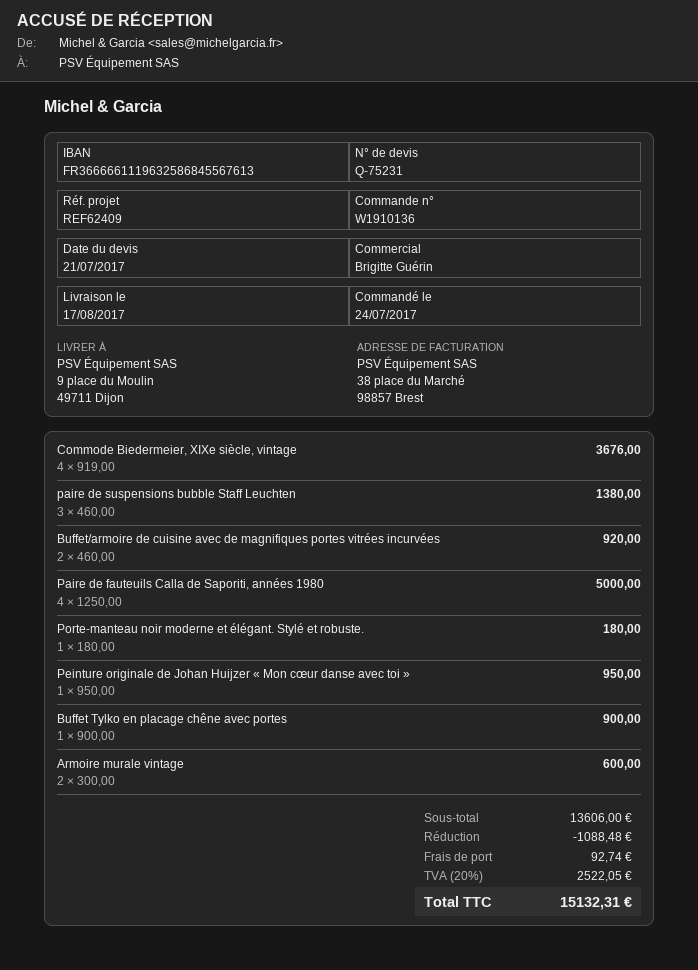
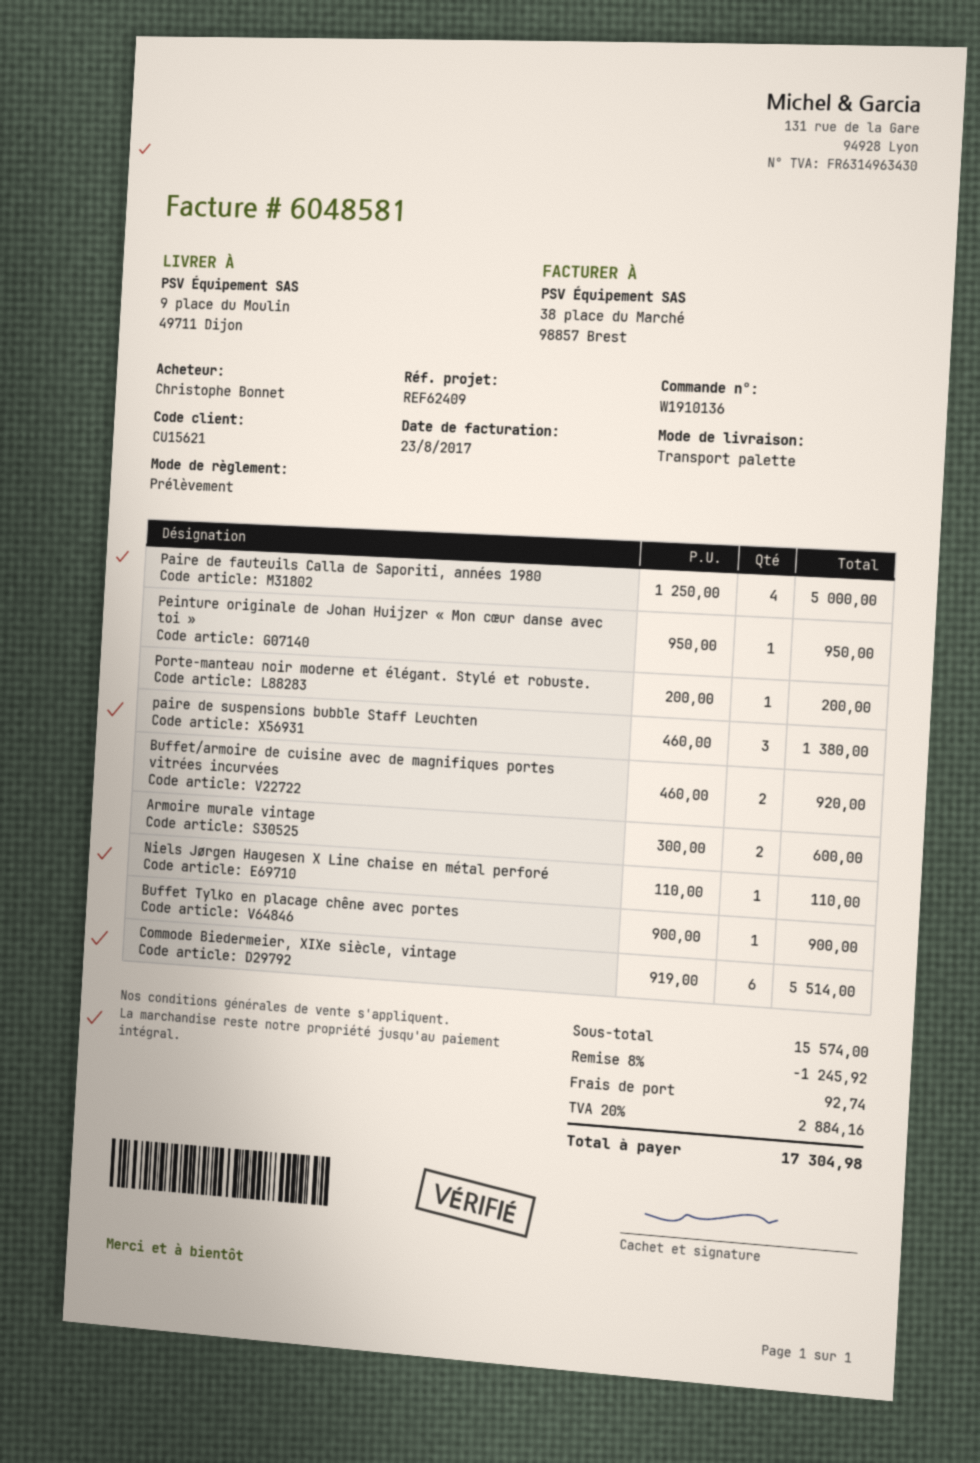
Commode Biedermeier, XIXe siècle, vintage: 4 x 919.00 = 3676.00 -> 6 x 919.00 = 5514.00
Porte-manteau noir moderne et élégant. Stylé et robuste.: 1 x 180.00 = 180.00 -> 1 x 200.00 = 200.00
Niels Jørgen Haugesen X Line chaise en métal perforé: none -> 1 x 110.00 = 110.00
subtotal: 13606.00 -> 15574.00
discount: 1088.48 -> 1245.92
tax: 20% = 2522.05 -> 20% = 2884.16
total: 15132.31 -> 17304.98

